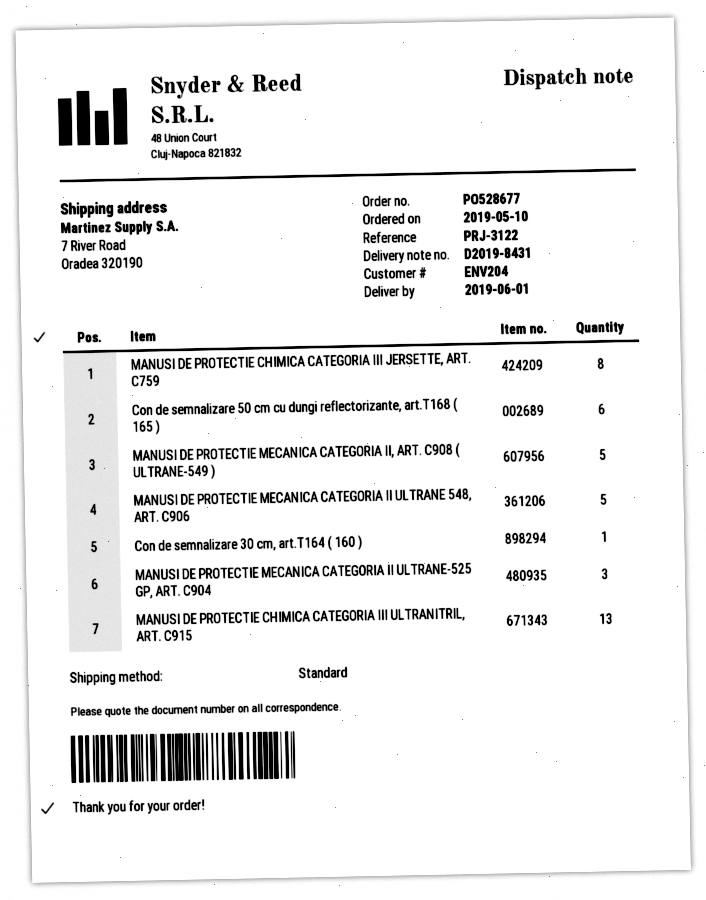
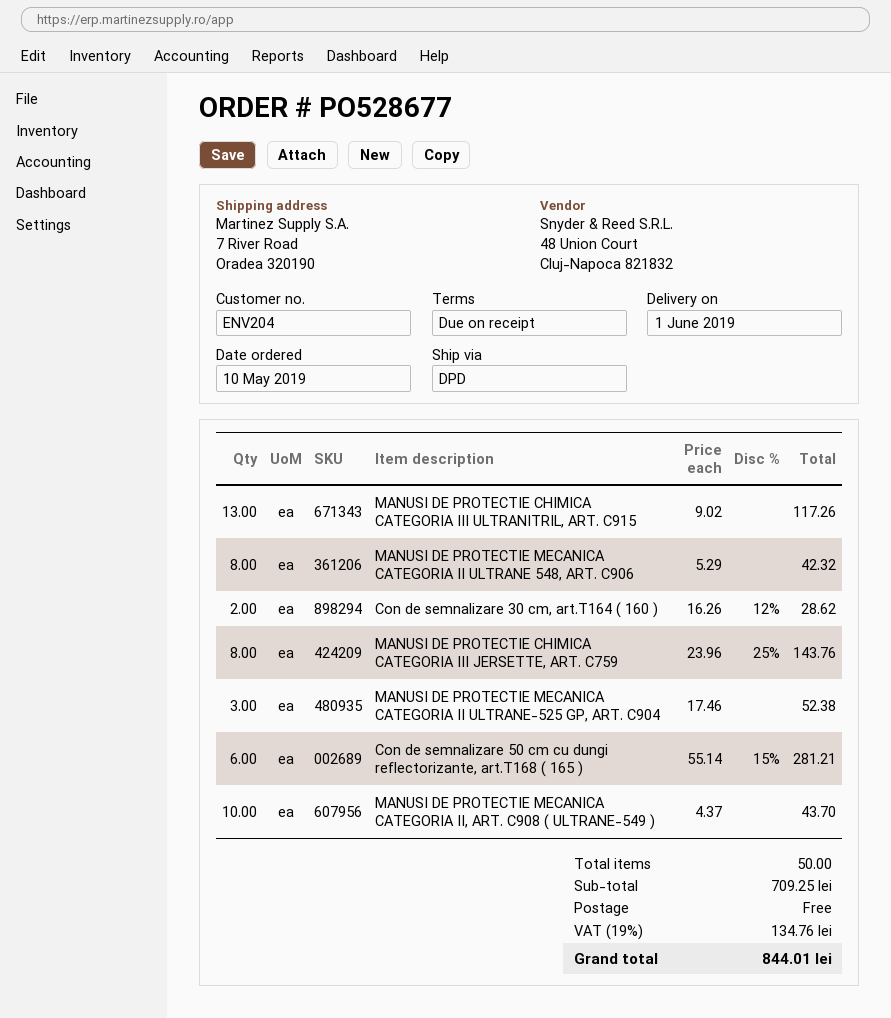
shipping method: standard -> DPD
MANUSI DE PROTECTIE MECANICA CATEGORIA II, ART. C908 ( ULTRANE-549 ): 5 -> 10
MANUSI DE PROTECTIE MECANICA CATEGORIA II ULTRANE 548, ART. C906: 5 -> 8
Con de semnalizare 30 cm, art.T164 ( 160 ): 1 -> 2

